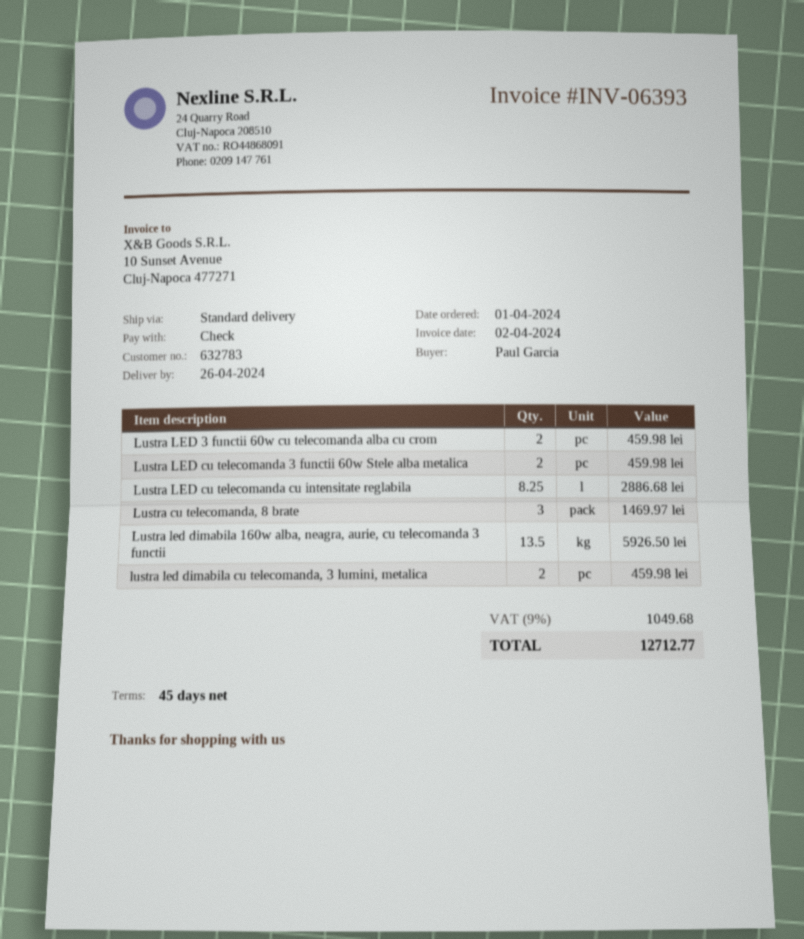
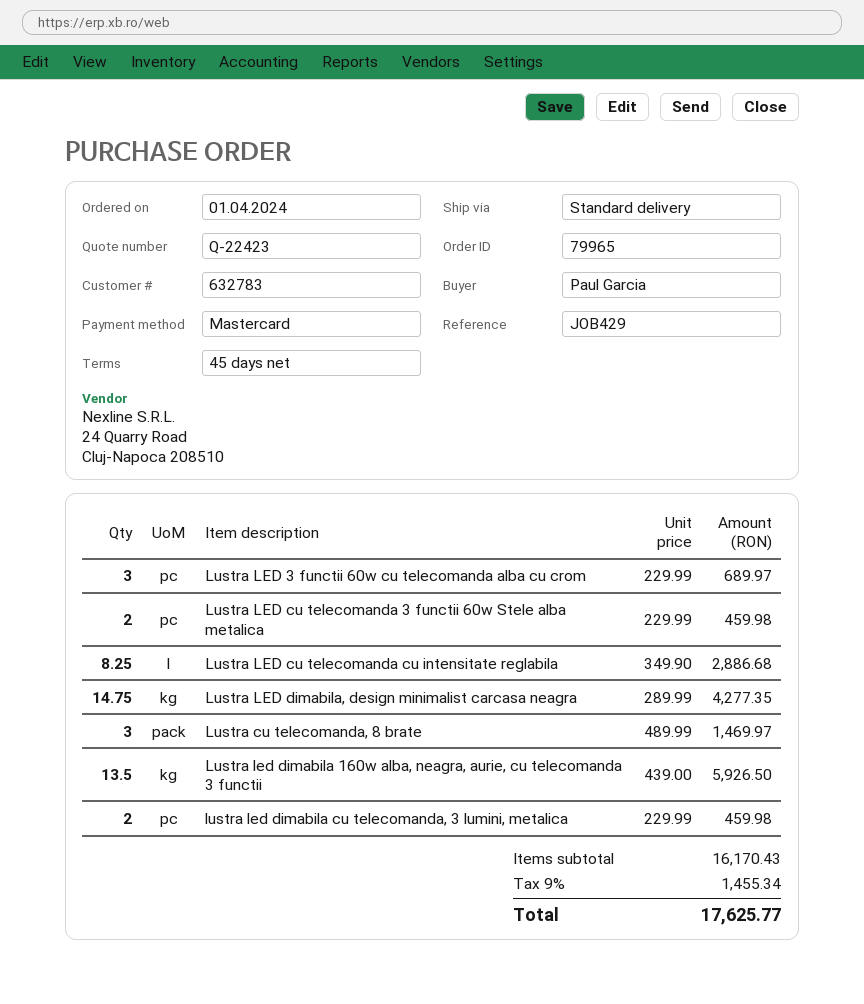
payment method: cheque -> Mastercard
Lustra LED 3 functii 60w cu telecomanda alba cu crom: 2 for 459.98 -> 3 for 689.97
Lustra LED dimabila, design minimalist carcasa neagra: none -> 14.75 for 4277.35
tax: 9% = 1049.68 -> 9% = 1455.34
total: 12712.77 -> 17625.77

